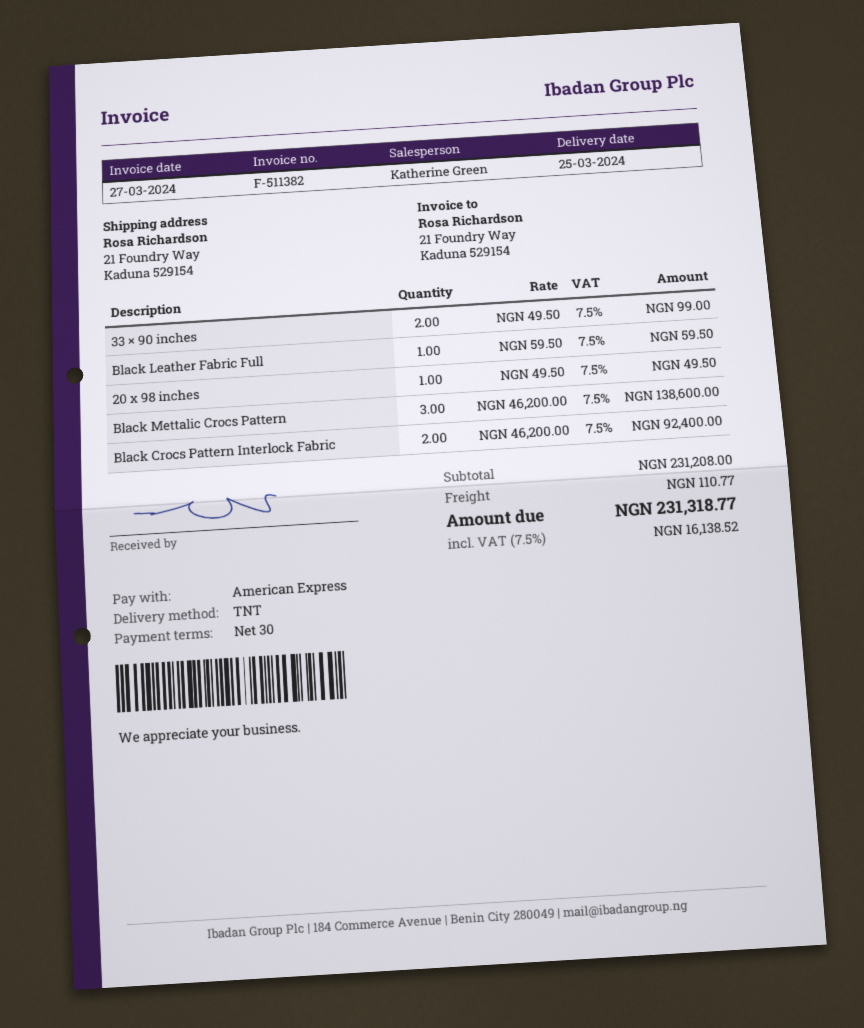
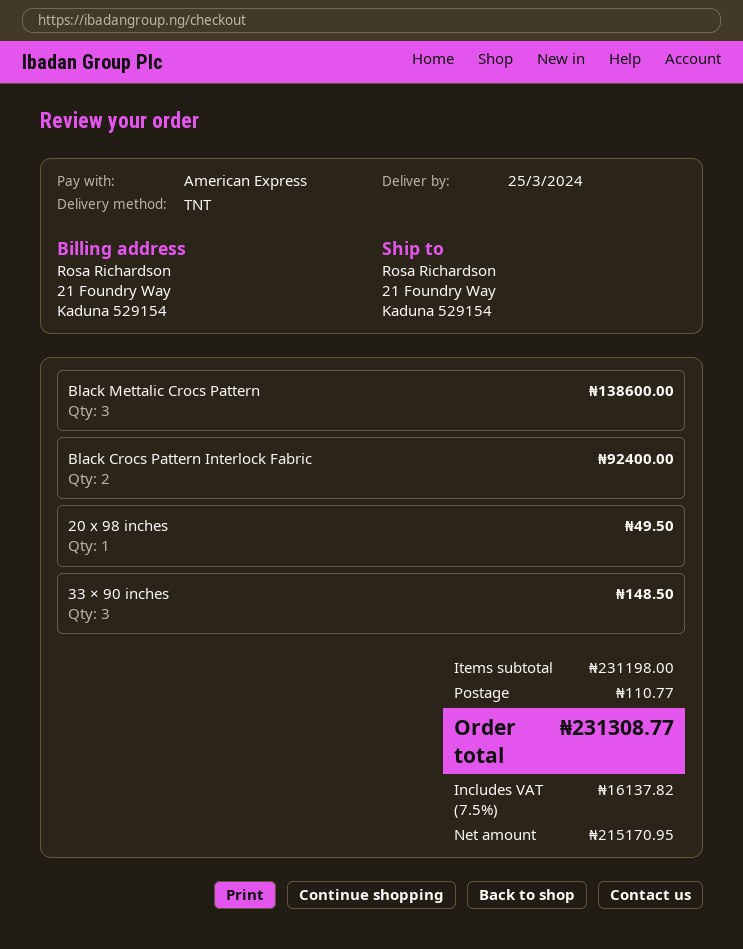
33 × 90 inches: 2 for 99.00 -> 3 for 148.50
Black Leather Fabric Full: 1 for 59.50 -> none
subtotal: 231208.00 -> 231198.00
tax: 7.5% = 16138.52 -> 7.5% = 16137.82
total: 231318.77 -> 231308.77

